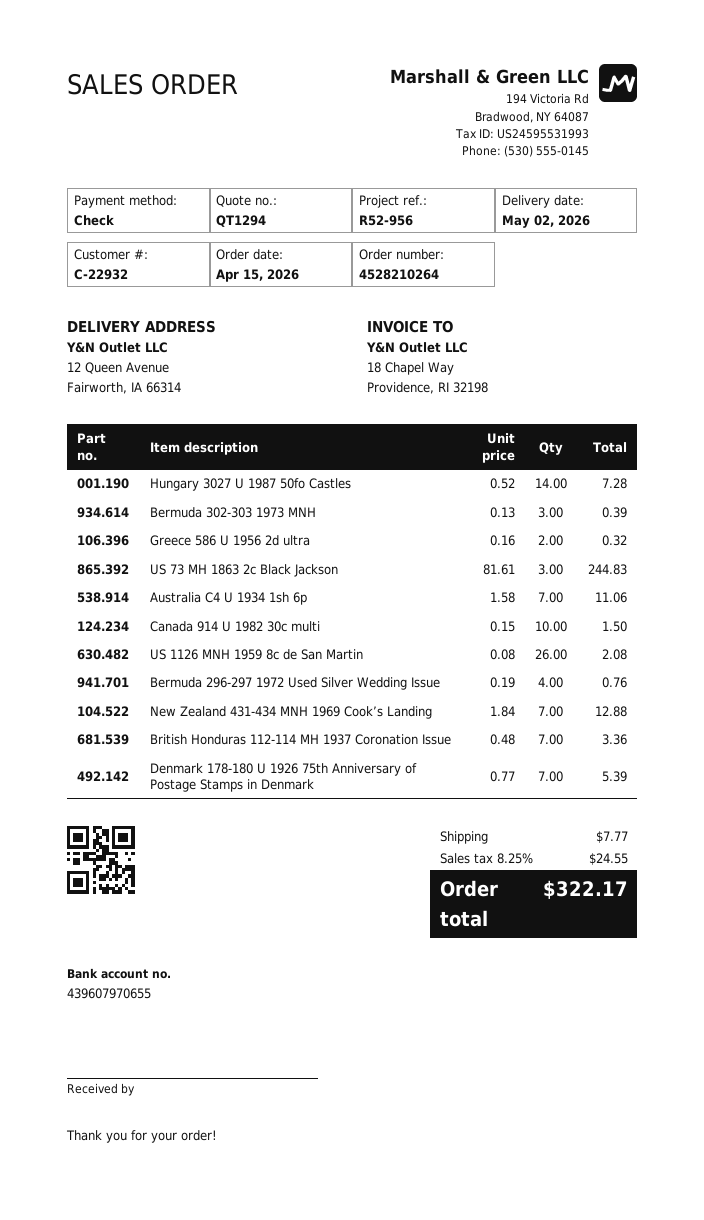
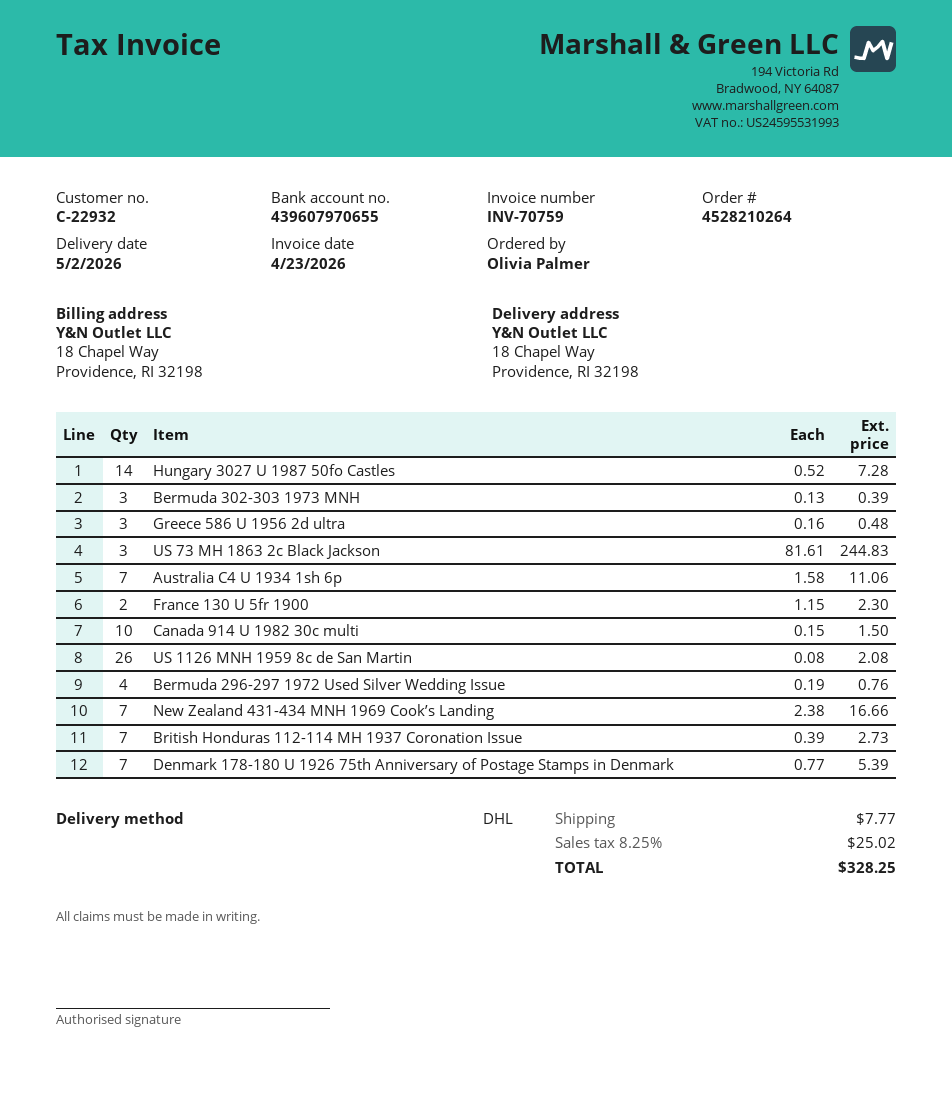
ship to: 12 Queen Avenue, Fairworth, IA 66314 -> 18 Chapel Way, Providence, RI 32198
Greece 586 U 1956 2d ultra: 2 x 0.16 = 0.32 -> 3 x 0.16 = 0.48
New Zealand 431-434 MNH 1969 Cook’s Landing: 7 x 1.84 = 12.88 -> 7 x 2.38 = 16.66
British Honduras 112-114 MH 1937 Coronation Issue: 7 x 0.48 = 3.36 -> 7 x 0.39 = 2.73
France 130 U 5fr 1900: none -> 2 x 1.15 = 2.30
tax: 8.25% = 24.55 -> 8.25% = 25.02
total: 322.17 -> 328.25

